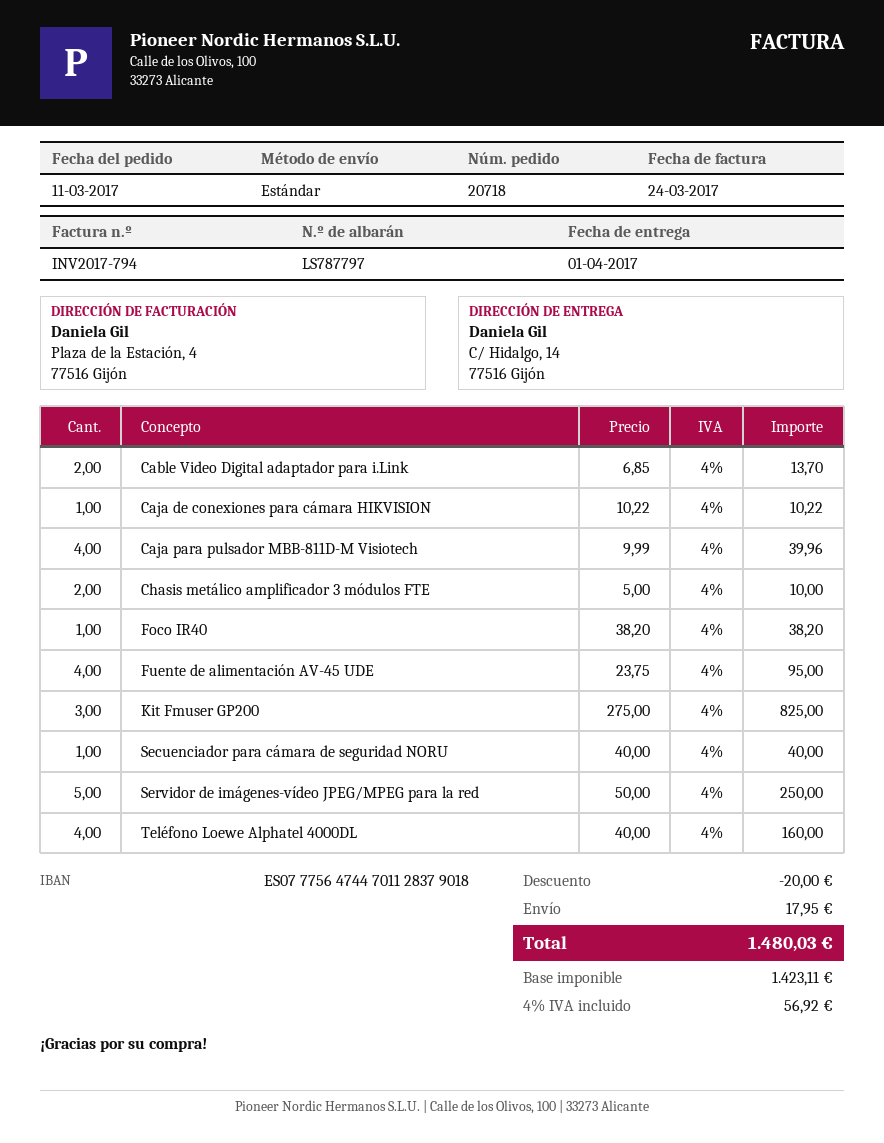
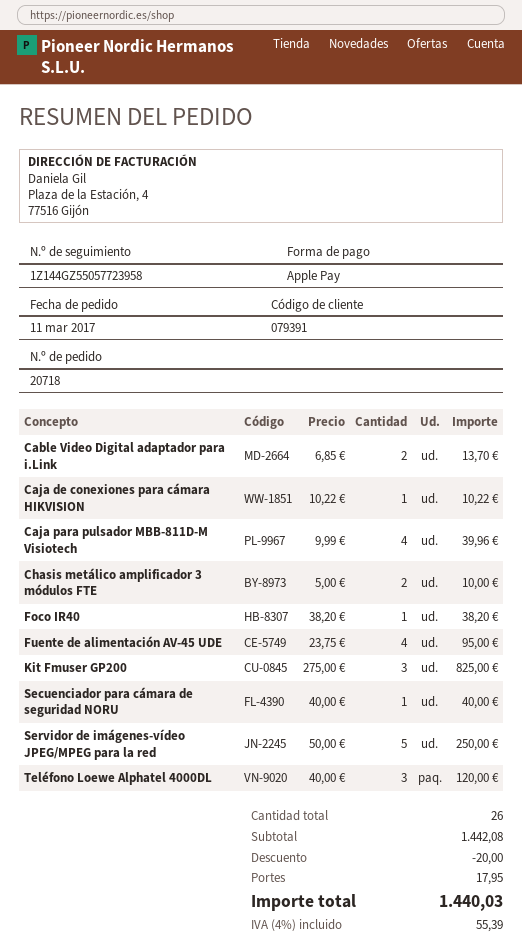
Teléfono Loewe Alphatel 4000DL: 4 x 40.00 = 160.00 -> 3 x 40.00 = 120.00
tax: 4% = 56.92 -> 4% = 55.39
total: 1480.03 -> 1440.03

